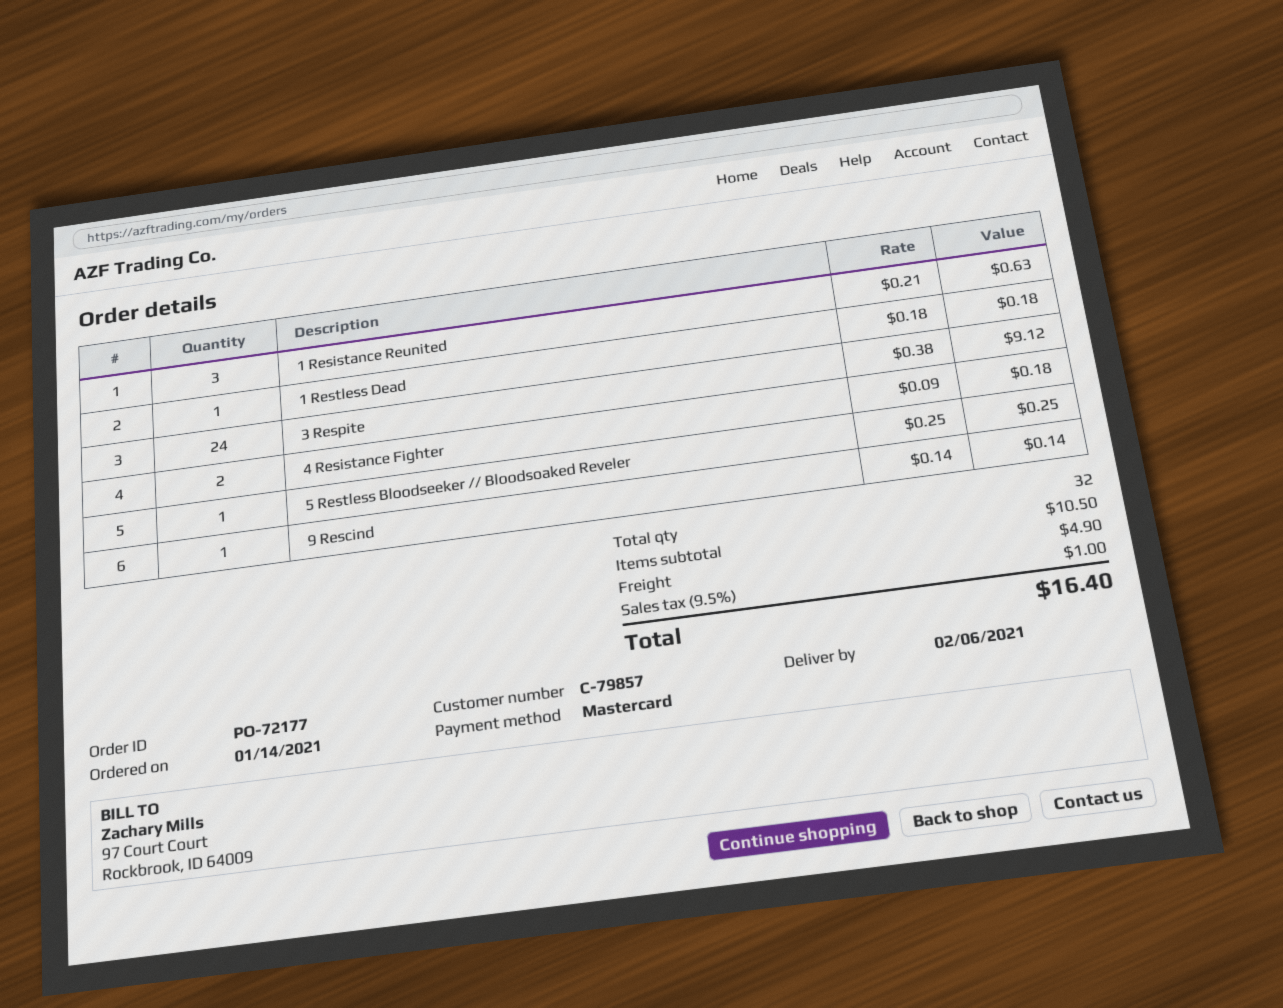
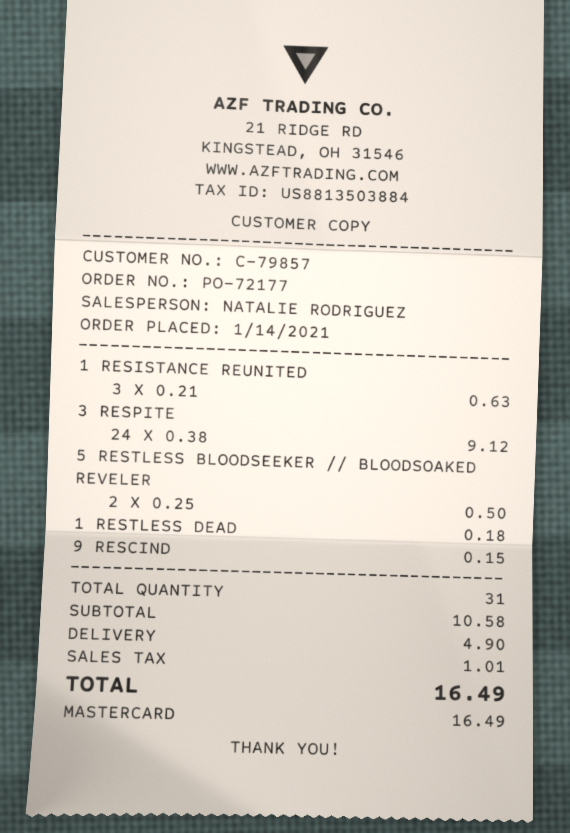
4 Resistance Fighter: 2 x 0.09 = 0.18 -> none
5 Restless Bloodseeker // Bloodsoaked Reveler: 1 x 0.25 = 0.25 -> 2 x 0.25 = 0.50
9 Rescind: 1 x 0.14 = 0.14 -> 1 x 0.15 = 0.15
total quantity: 32 -> 31
subtotal: 10.50 -> 10.58
tax: 1.00 -> 1.01
total: 16.40 -> 16.49

